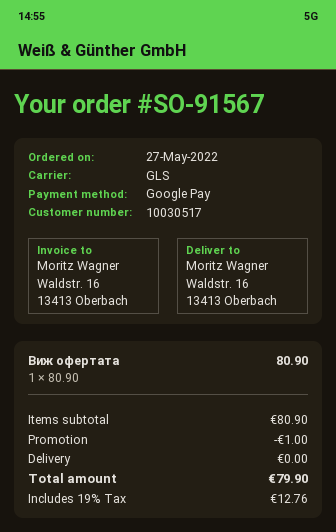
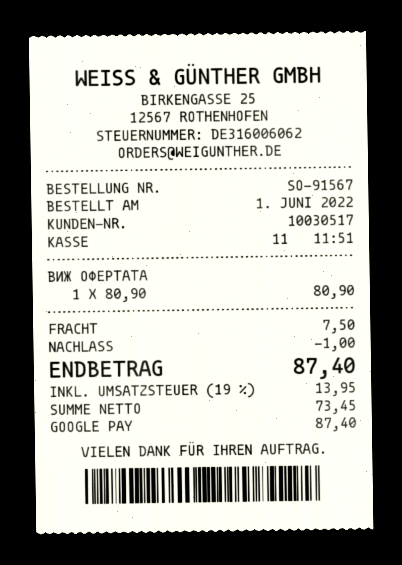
order date: 2022-05-27 -> 2022-06-01
shipping: 0.00 -> 7.50
tax: 19% = 12.76 -> 19% = 13.95
total: 79.90 -> 87.40

